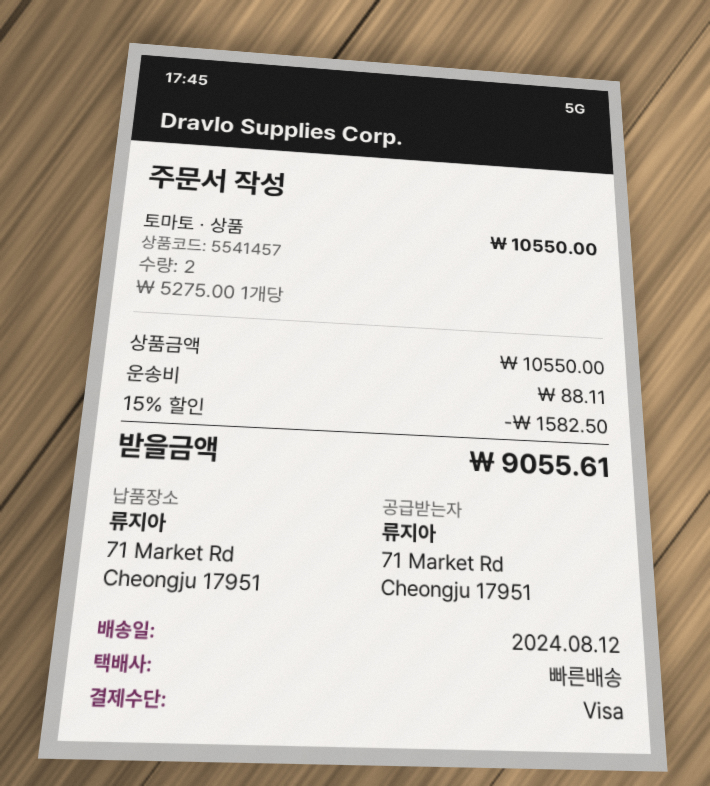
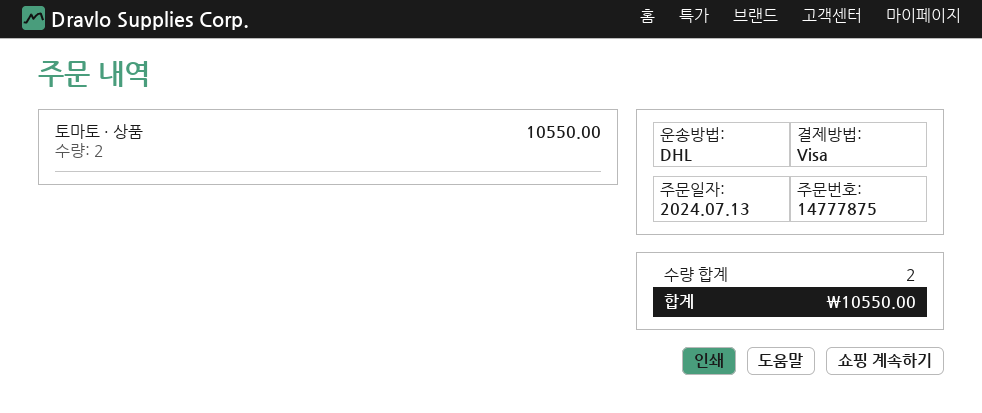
shipping method: express -> DHL
discount: 15% = 1582.50 -> none
shipping: 88.11 -> none
total: 9055.61 -> 10550.00

